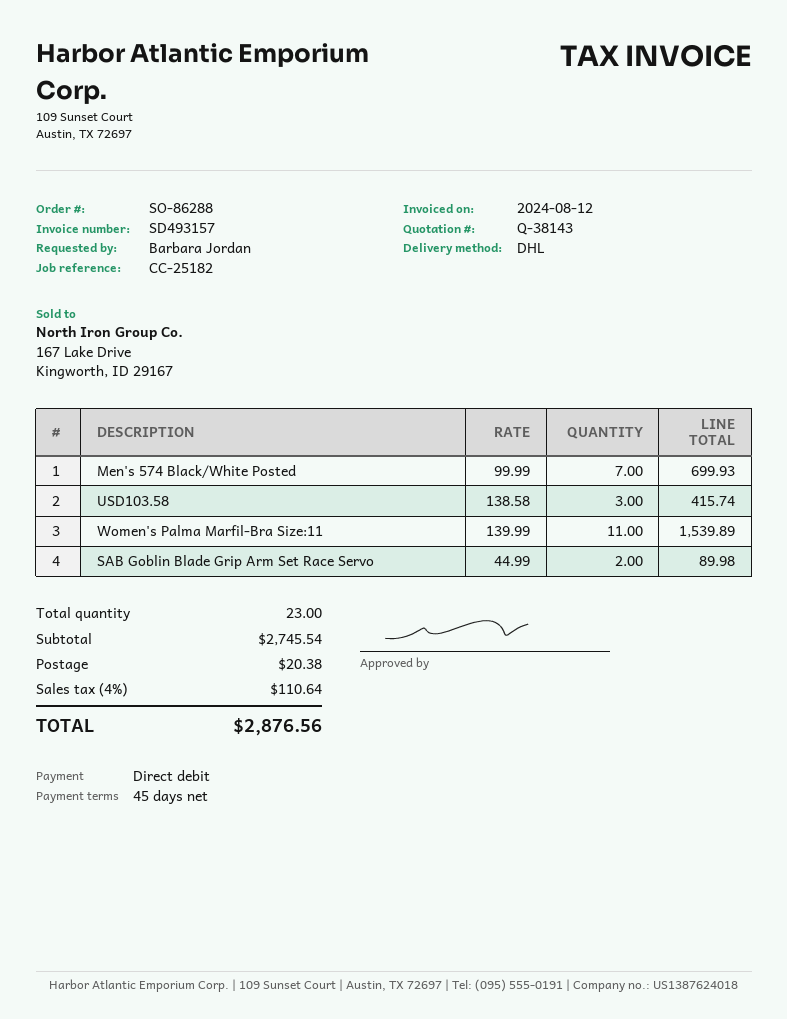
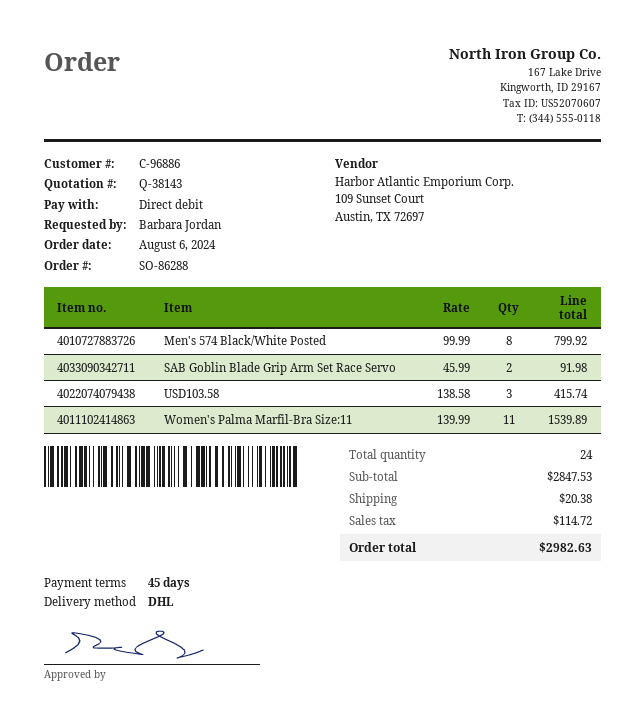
Men's 574 Black/White Posted: 7 x 99.99 = 699.93 -> 8 x 99.99 = 799.92
SAB Goblin Blade Grip Arm Set Race Servo: 2 x 44.99 = 89.98 -> 2 x 45.99 = 91.98
total quantity: 23 -> 24
subtotal: 2745.54 -> 2847.53
tax: 110.64 -> 114.72
total: 2876.56 -> 2982.63

